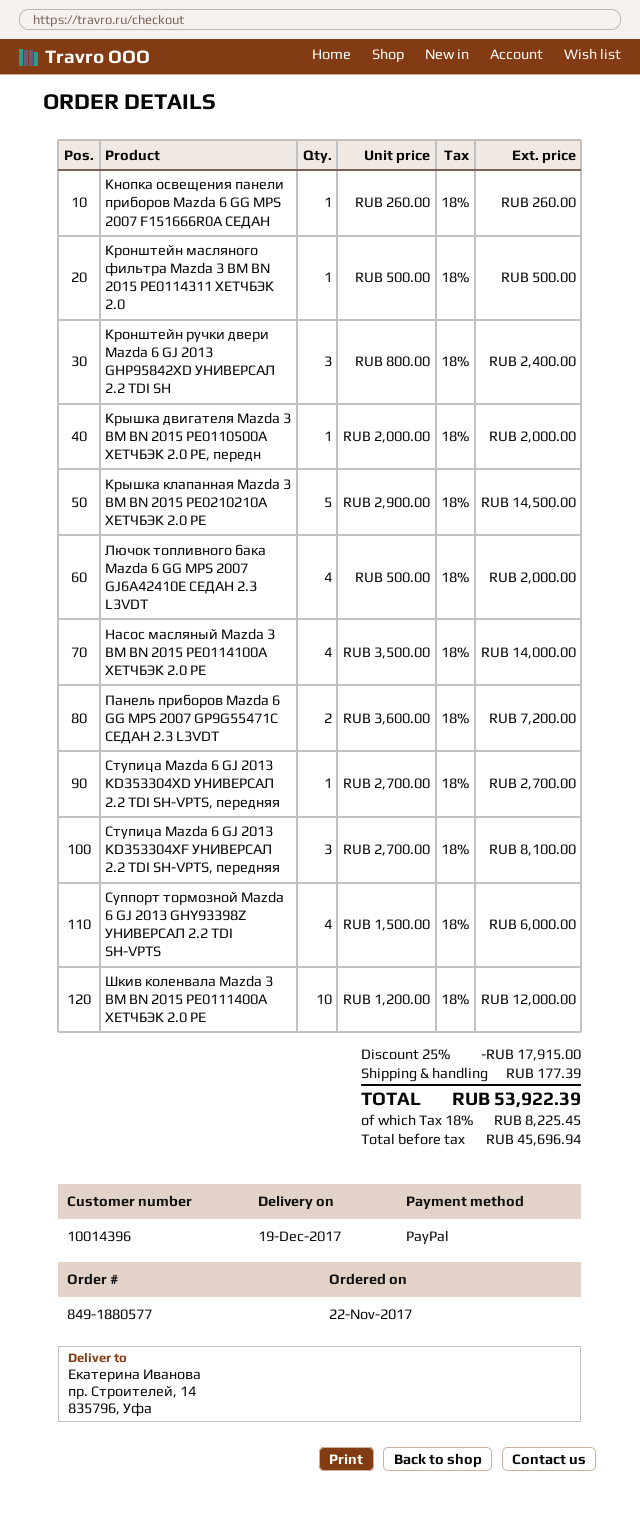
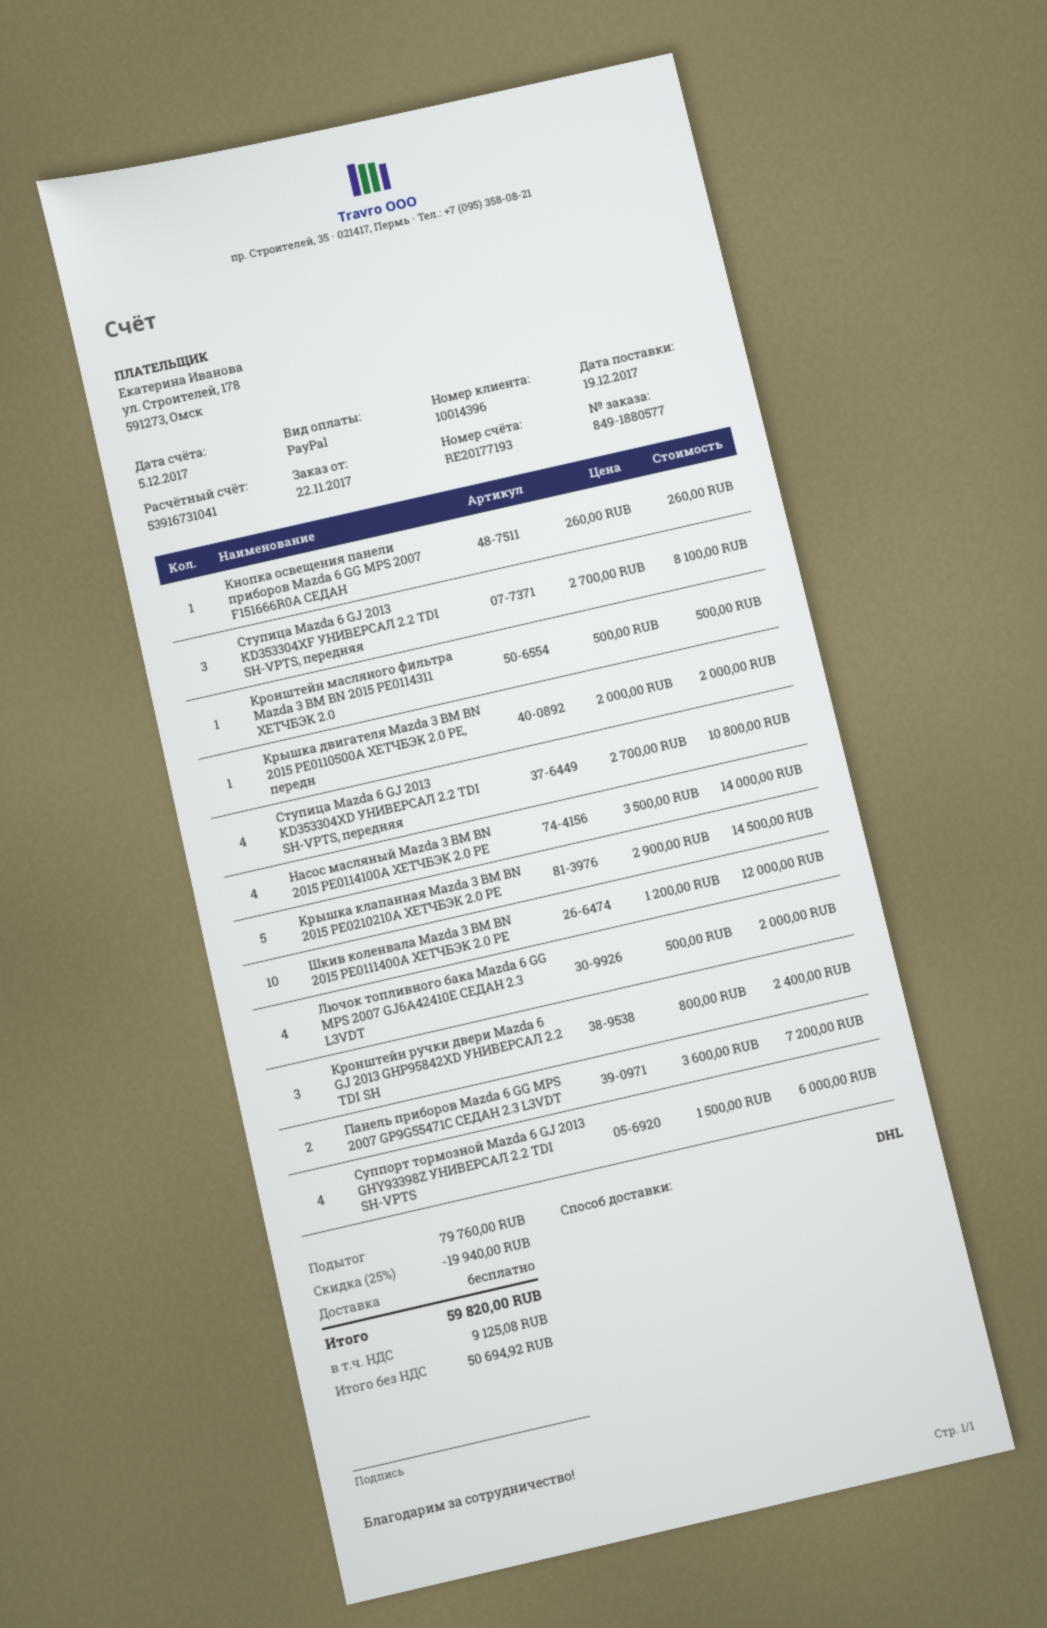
Ступица Mazda 6 GJ 2013 KD353304XD УНИВЕРСАЛ 2.2 TDI SH-VPTS, передняя: 1 x 2700.00 = 2700.00 -> 4 x 2700.00 = 10800.00
discount: 25% = 17915.00 -> 25% = 19940.00
shipping: 177.39 -> 0.00
net: 45696.94 -> 50694.92
tax: 8225.45 -> 9125.08
total: 53922.39 -> 59820.00

